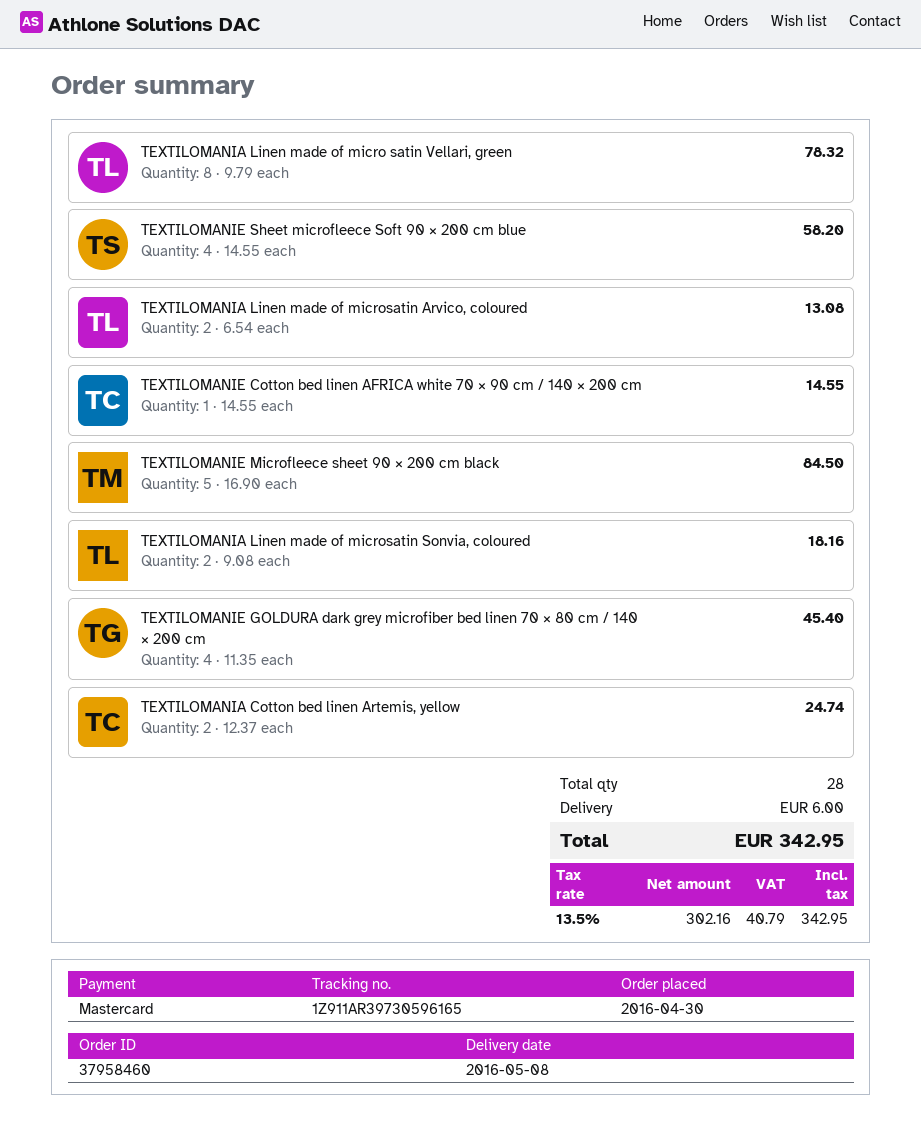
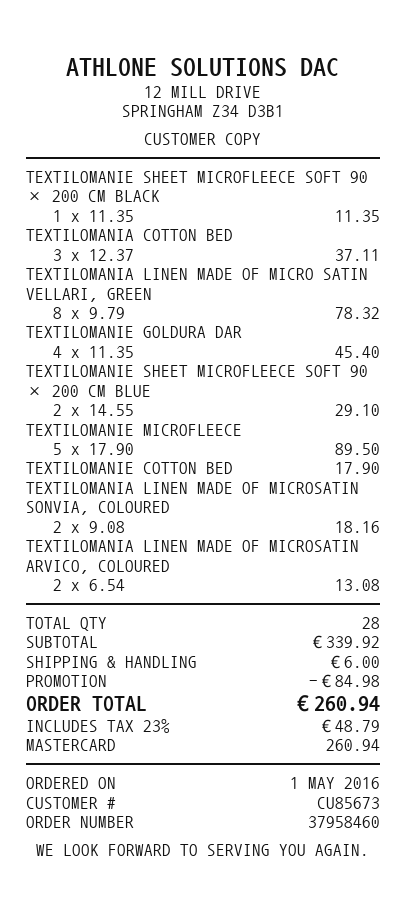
order date: 2016-04-30 -> 2016-05-01
TEXTILOMANIE Sheet microfleece Soft 90 × 200 cm blue: 4 x 14.55 = 58.20 -> 2 x 14.55 = 29.10
TEXTILOMANIE Cotton bed linen AFRICA white 70 × 90 cm / 140 × 200 cm: 1 x 14.55 = 14.55 -> 1 x 17.90 = 17.90
TEXTILOMANIE Microfleece sheet 90 × 200 cm black: 5 x 16.90 = 84.50 -> 5 x 17.90 = 89.50
TEXTILOMANIA Cotton bed linen Artemis, yellow: 2 x 12.37 = 24.74 -> 3 x 12.37 = 37.11
TEXTILOMANIE SHEET MICROFLEECE SOFT 90 × 200 CM BLACK: none -> 1 x 11.35 = 11.35
discount: none -> 84.98
tax: 13.5% = 40.79 -> 23% = 48.79
total: 342.95 -> 260.94

